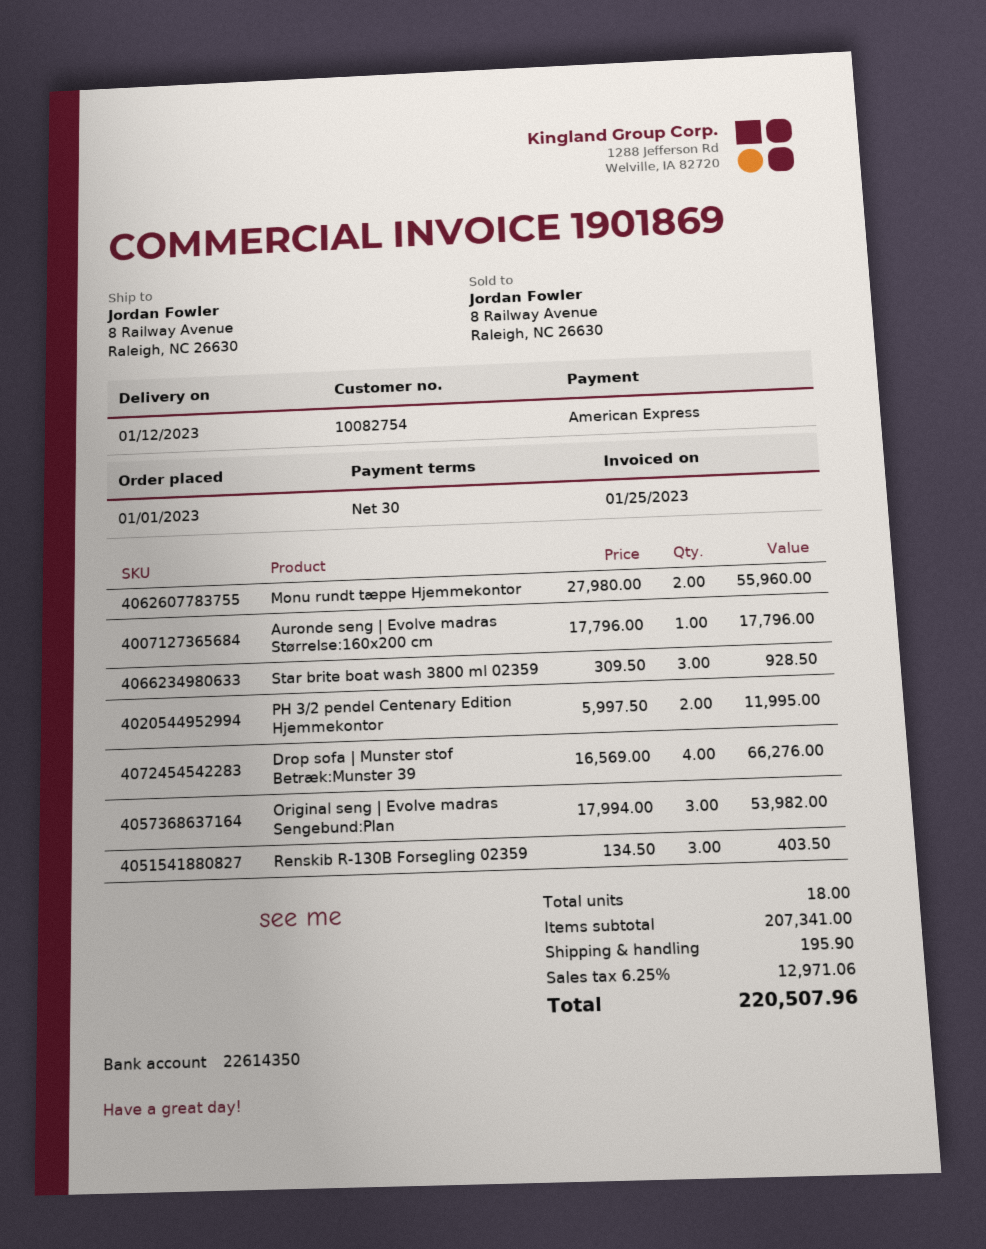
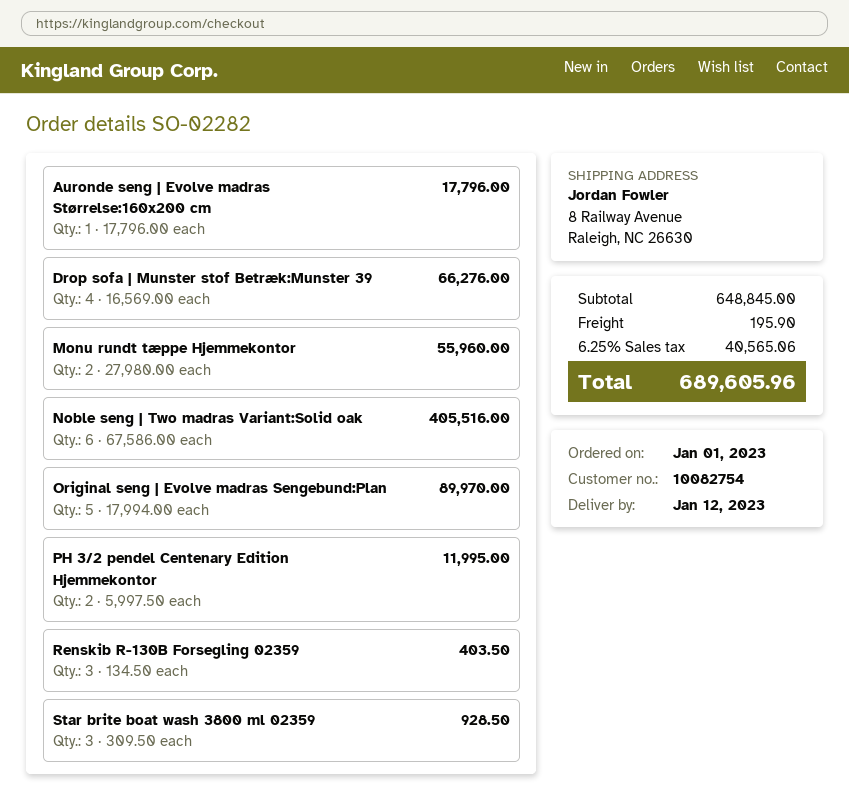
Original seng | Evolve madras Sengebund:Plan: 3 x 17994.00 = 53982.00 -> 5 x 17994.00 = 89970.00
Noble seng | Two madras Variant:Solid oak: none -> 6 x 67586.00 = 405516.00
subtotal: 207341.00 -> 648845.00
tax: 6.25% = 12971.06 -> 6.25% = 40565.06
total: 220507.96 -> 689605.96

